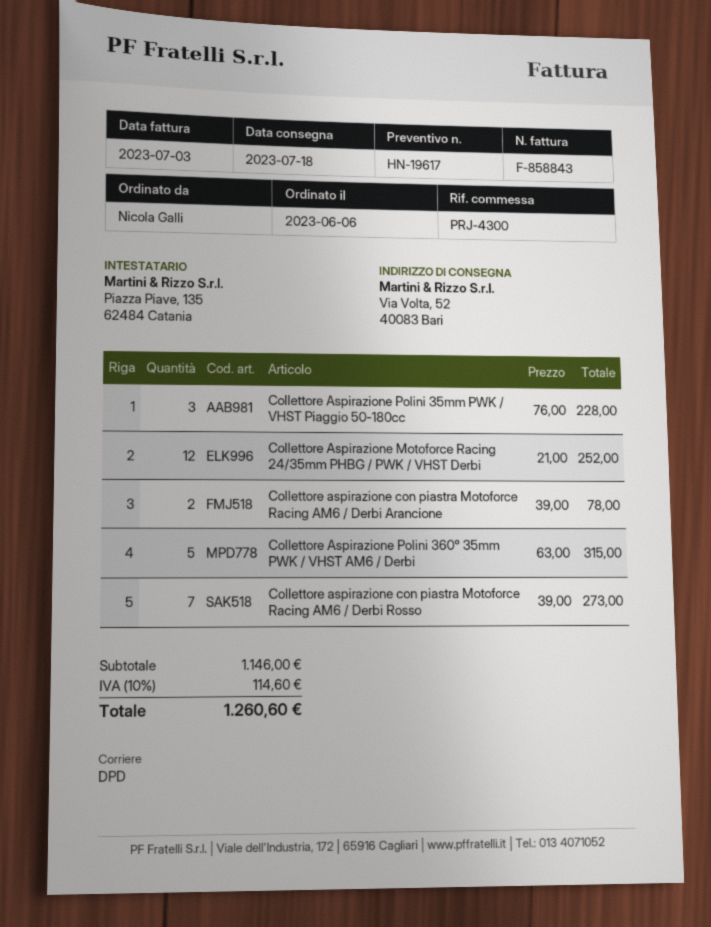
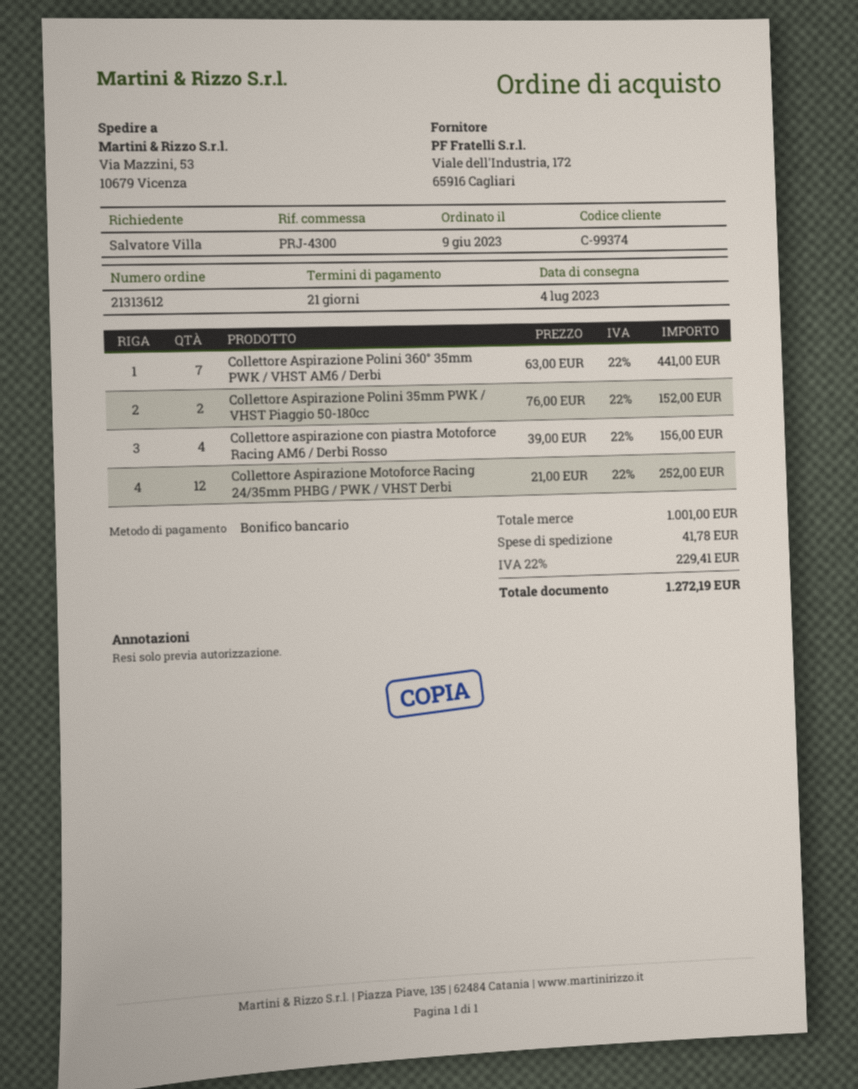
order date: 2023-06-06 -> 2023-06-09
delivery date: 2023-07-18 -> 2023-07-04
ordered by: Nicola Galli -> Salvatore Villa
ship to: Via Volta, 52, 40083 Bari -> Via Mazzini, 53, 10679 Vicenza
Collettore Aspirazione Polini 35mm PWK / VHST Piaggio 50-180cc: 3 x 76.00 = 228.00 -> 2 x 76.00 = 152.00
Collettore aspirazione con piastra Motoforce Racing AM6 / Derbi Arancione: 2 x 39.00 = 78.00 -> none
Collettore Aspirazione Polini 360° 35mm PWK / VHST AM6 / Derbi: 5 x 63.00 = 315.00 -> 7 x 63.00 = 441.00
Collettore aspirazione con piastra Motoforce Racing AM6 / Derbi Rosso: 7 x 39.00 = 273.00 -> 4 x 39.00 = 156.00
subtotal: 1146.00 -> 1001.00
shipping: none -> 41.78
tax: 10% = 114.60 -> 22% = 229.41
total: 1260.60 -> 1272.19

